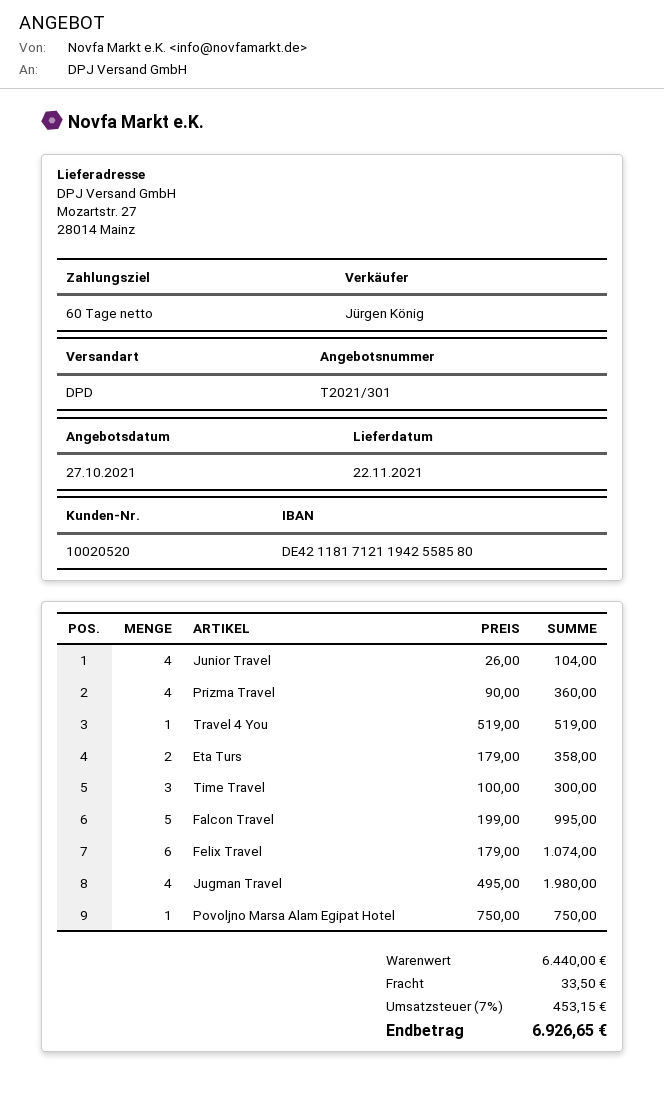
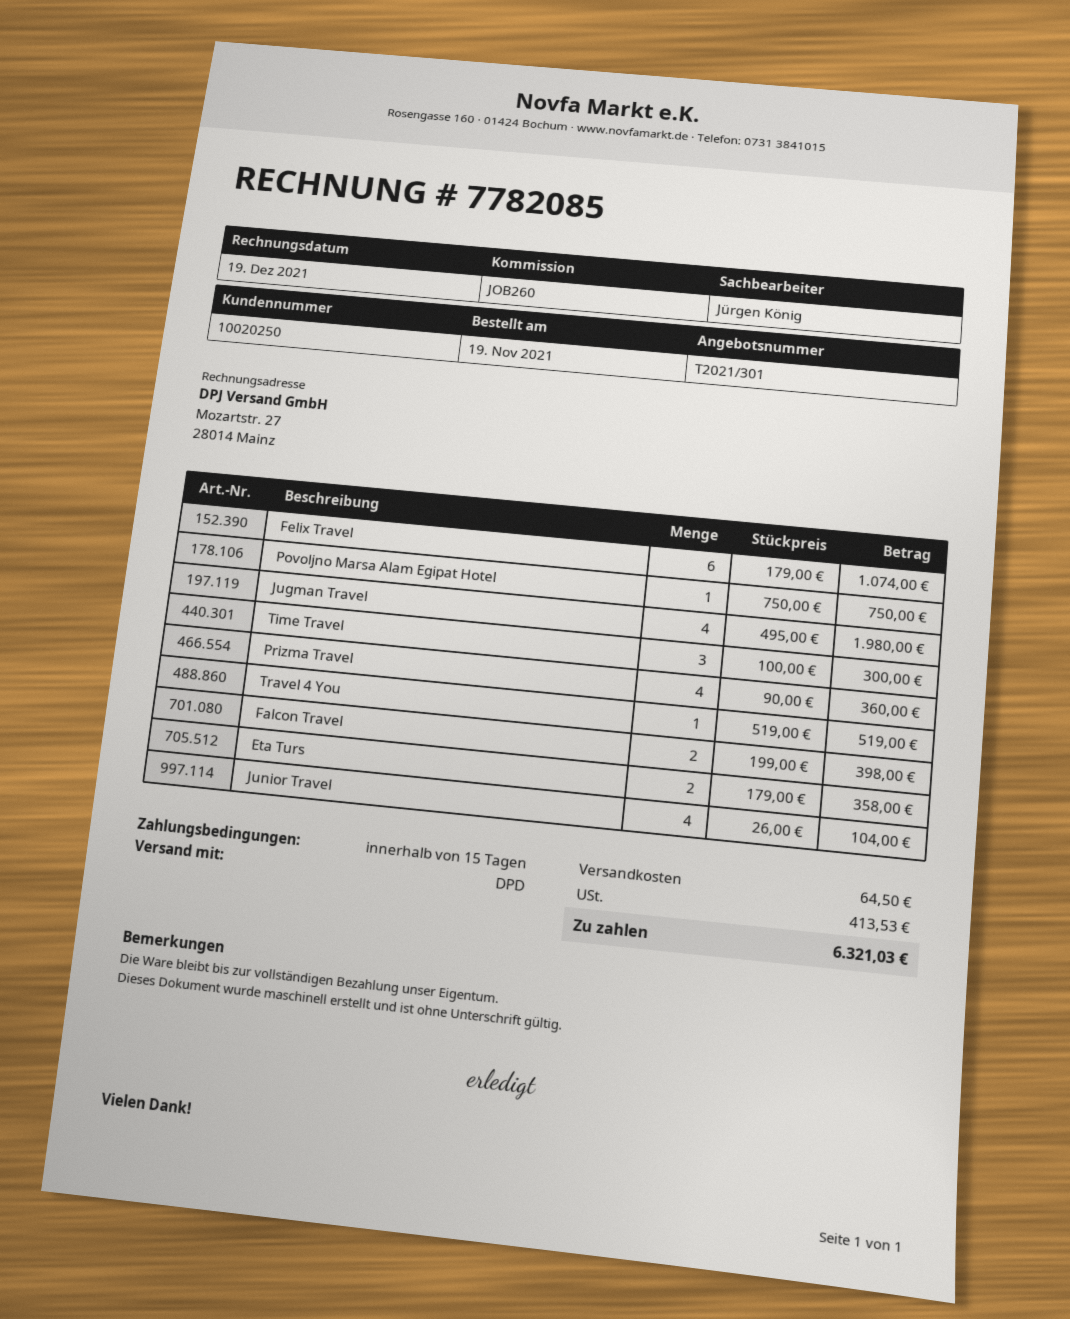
payment terms: 60 days -> 15 days
customer number: 10020520 -> 10020250
Falcon Travel: 5 x 199.00 = 995.00 -> 2 x 199.00 = 398.00
shipping: 33.50 -> 64.50
tax: 453.15 -> 413.53
total: 6926.65 -> 6321.03

